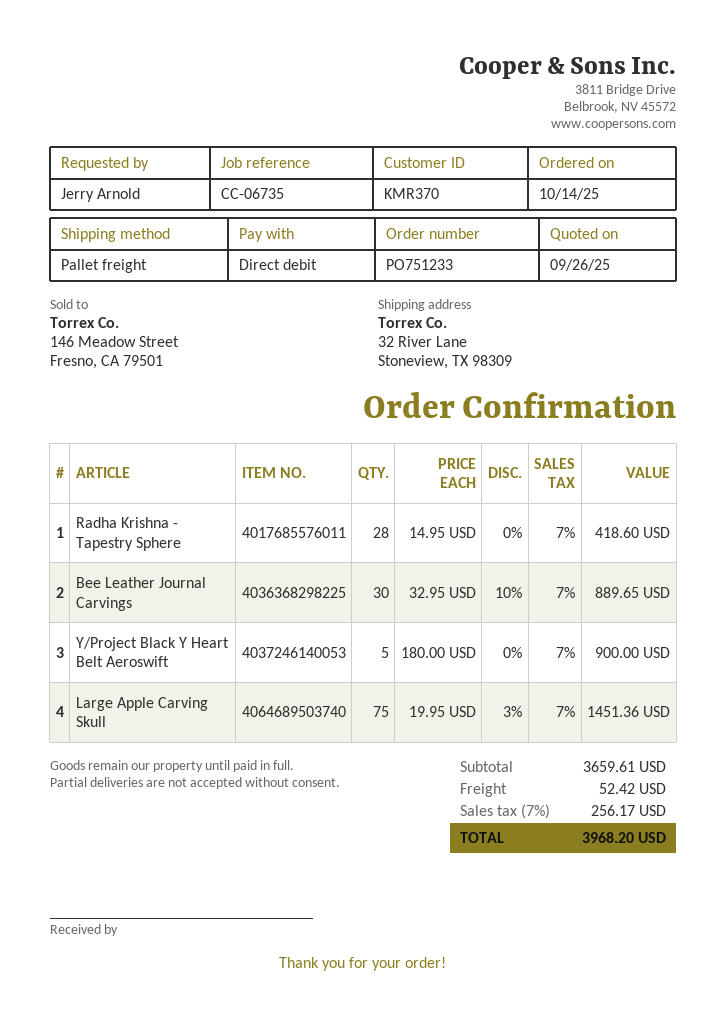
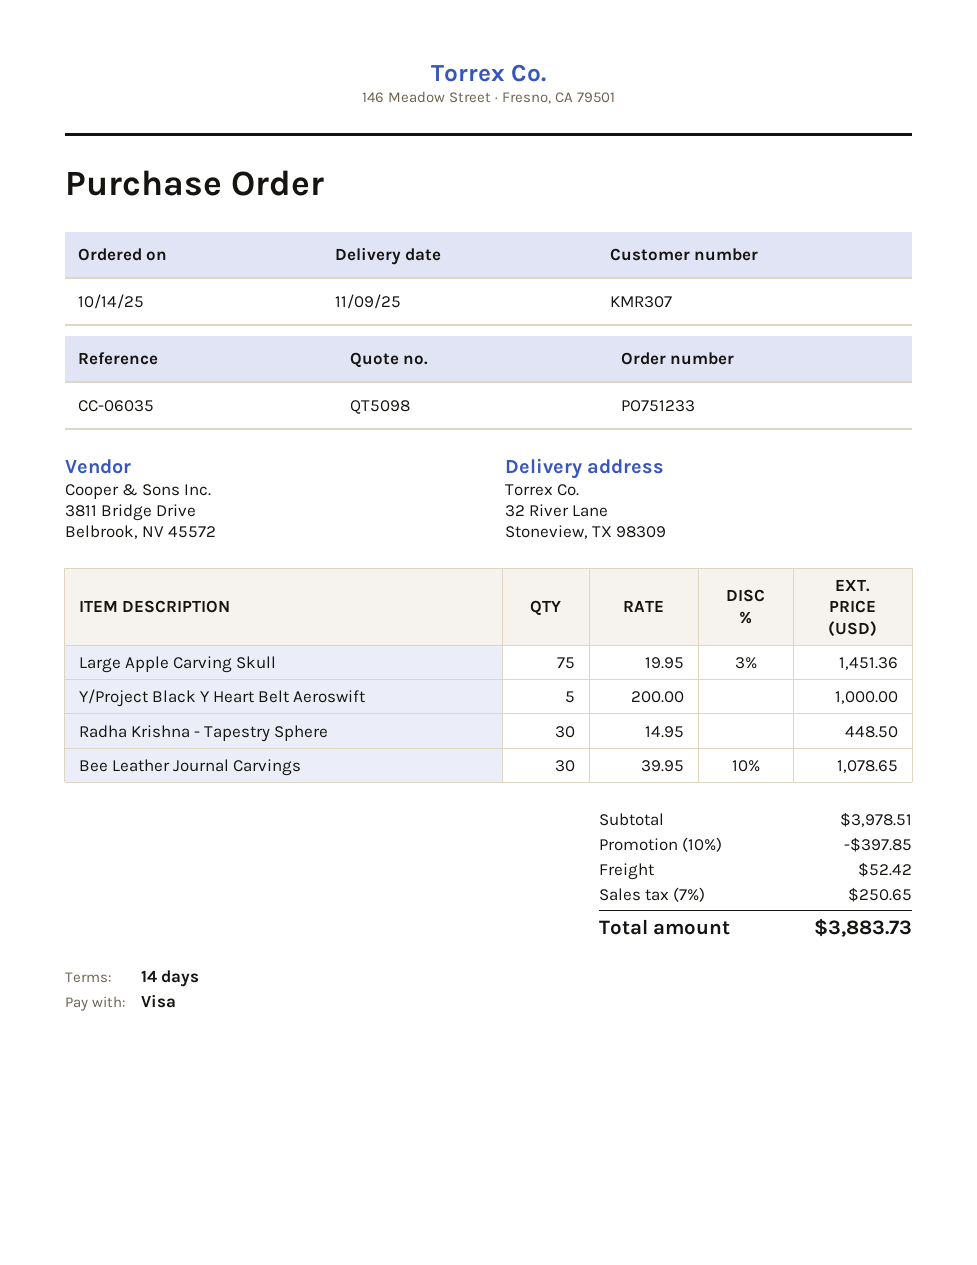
customer number: KMR370 -> KMR307
reference: CC-06735 -> CC-06035
payment method: direct debit -> Visa
Radha Krishna - Tapestry Sphere: 28 x 14.95 = 418.60 -> 30 x 14.95 = 448.50
Bee Leather Journal Carvings: 30 x 32.95 - 10% = 889.65 -> 30 x 39.95 - 10% = 1078.65
Y/Project Black Y Heart Belt Aeroswift: 5 x 180.00 = 900.00 -> 5 x 200.00 = 1000.00
subtotal: 3659.61 -> 3978.51
discount: none -> 10% = 397.85
tax: 7% = 256.17 -> 7% = 250.65
total: 3968.20 -> 3883.73

